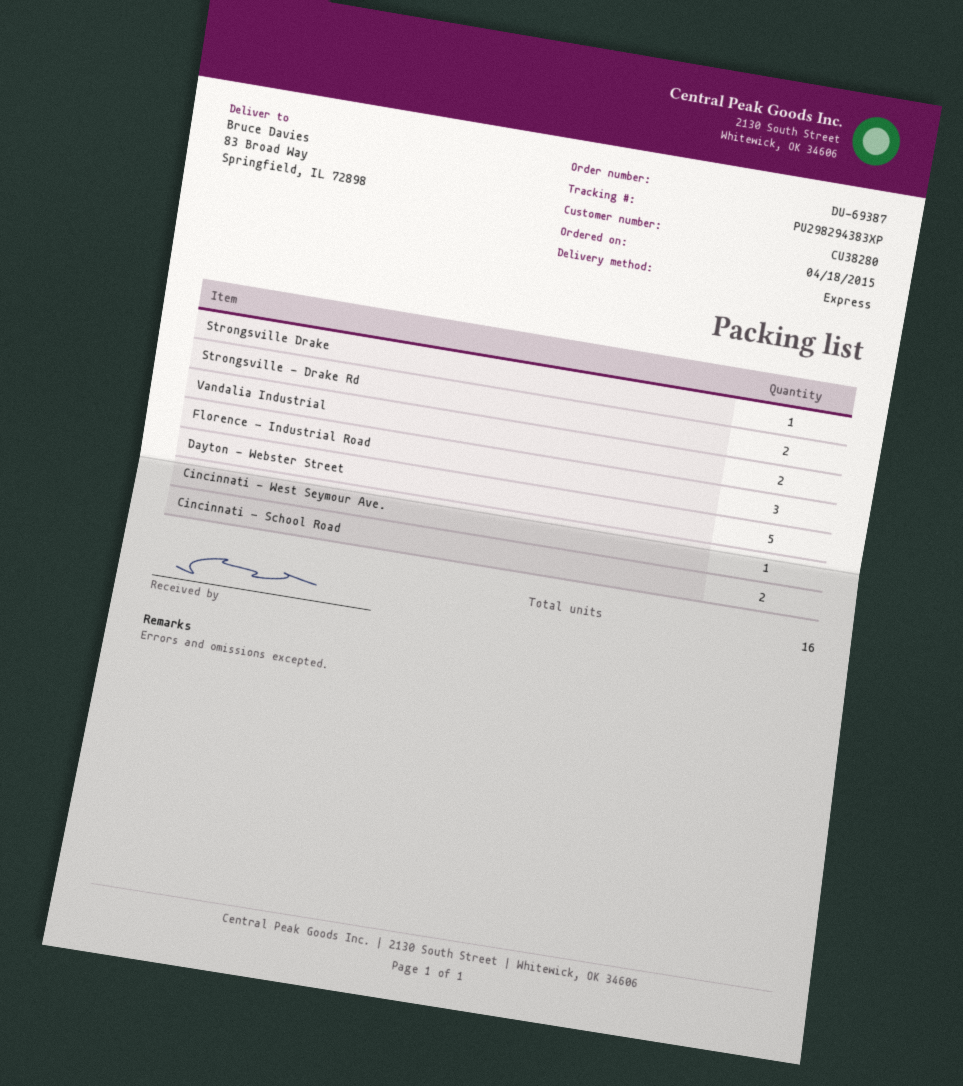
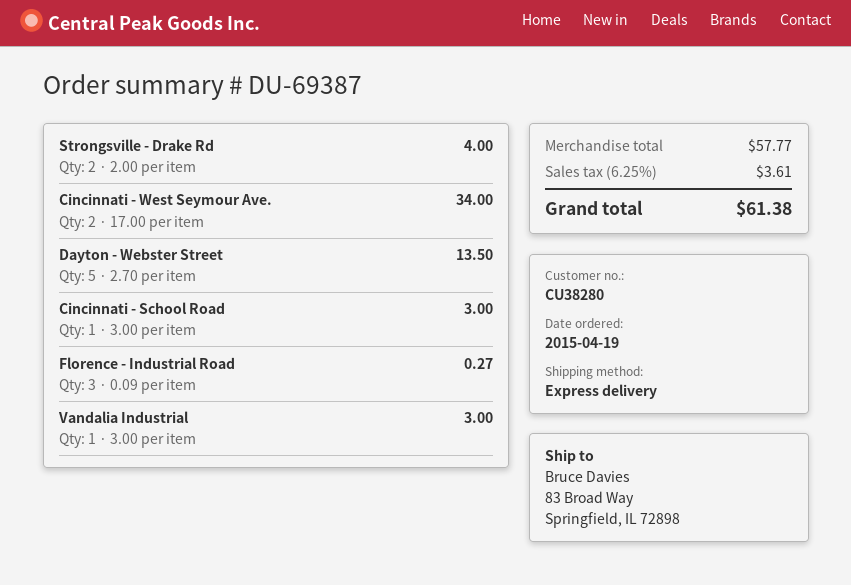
order date: 2015-04-18 -> 2015-04-19
Strongsville Drake: 1 -> none
Vandalia Industrial: 2 -> 1
Cincinnati - West Seymour Ave.: 1 -> 2
Cincinnati - School Road: 2 -> 1

